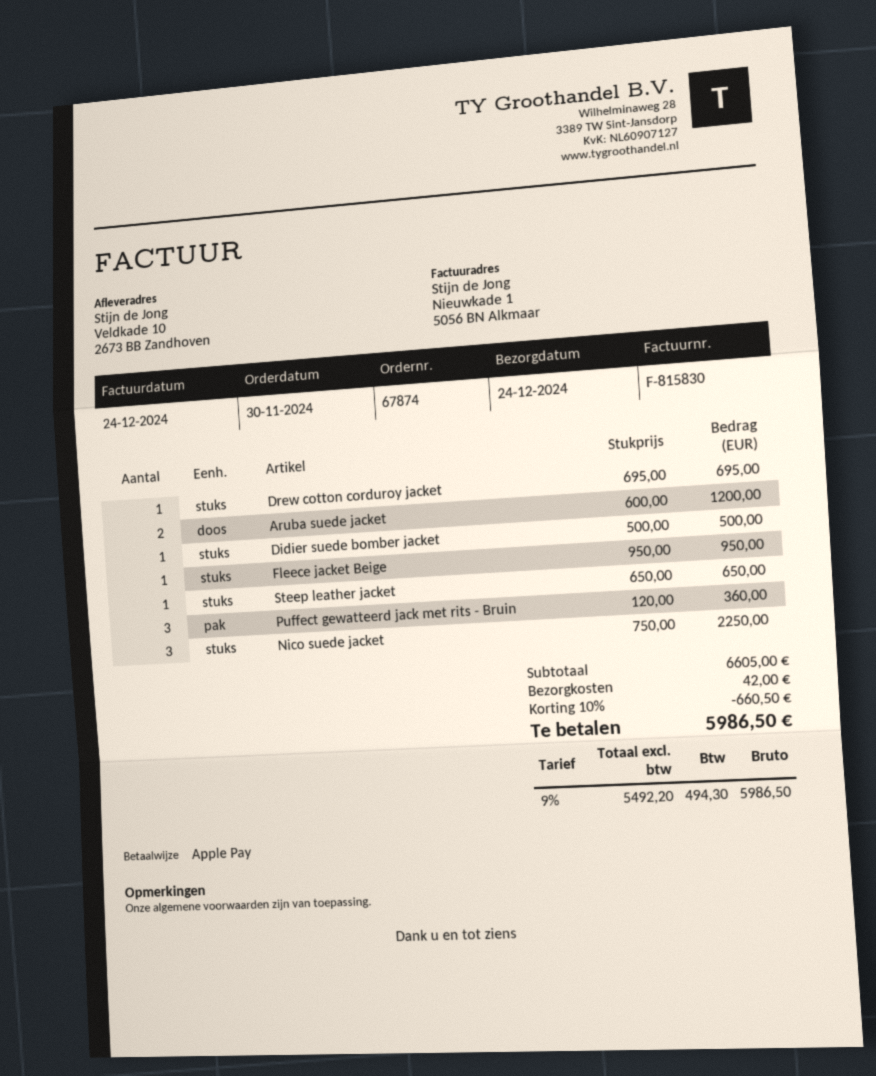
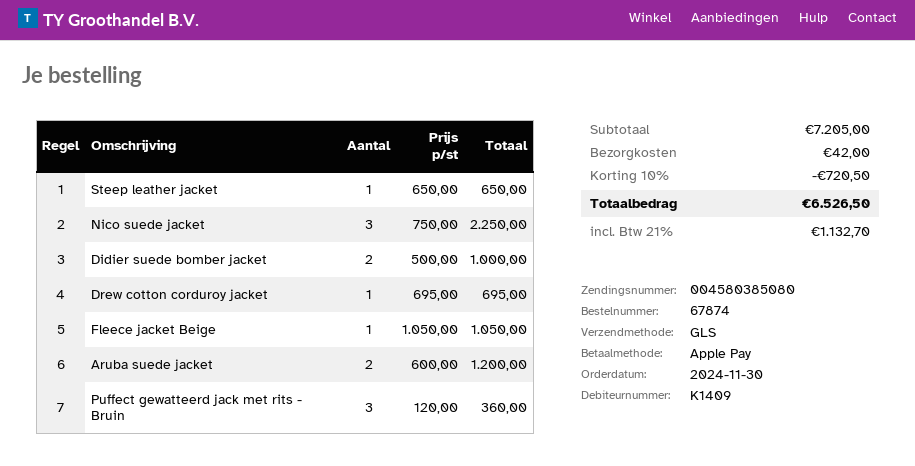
Didier suede bomber jacket: 1 x 500.00 = 500.00 -> 2 x 500.00 = 1000.00
Fleece jacket Beige: 1 x 950.00 = 950.00 -> 1 x 1050.00 = 1050.00
subtotal: 6605.00 -> 7205.00
discount: 10% = 660.50 -> 10% = 720.50
tax: 9% = 494.30 -> 21% = 1132.70
total: 5986.50 -> 6526.50

